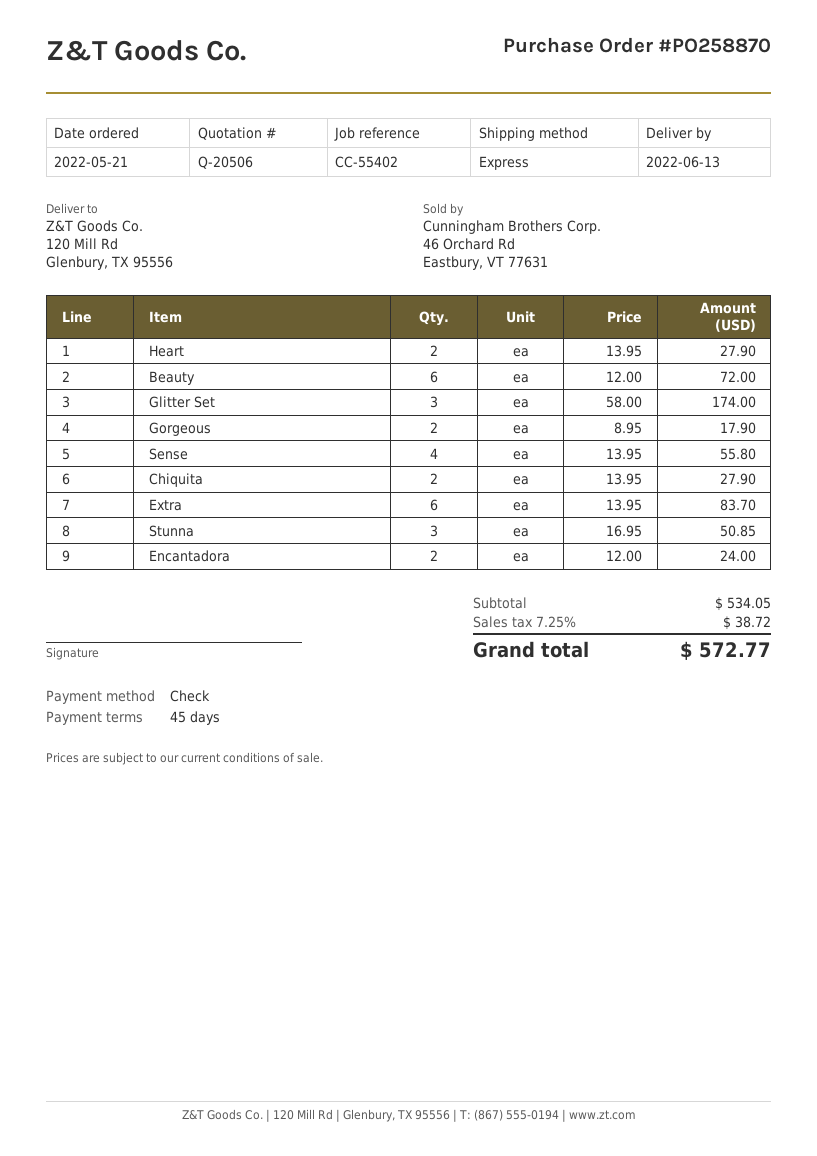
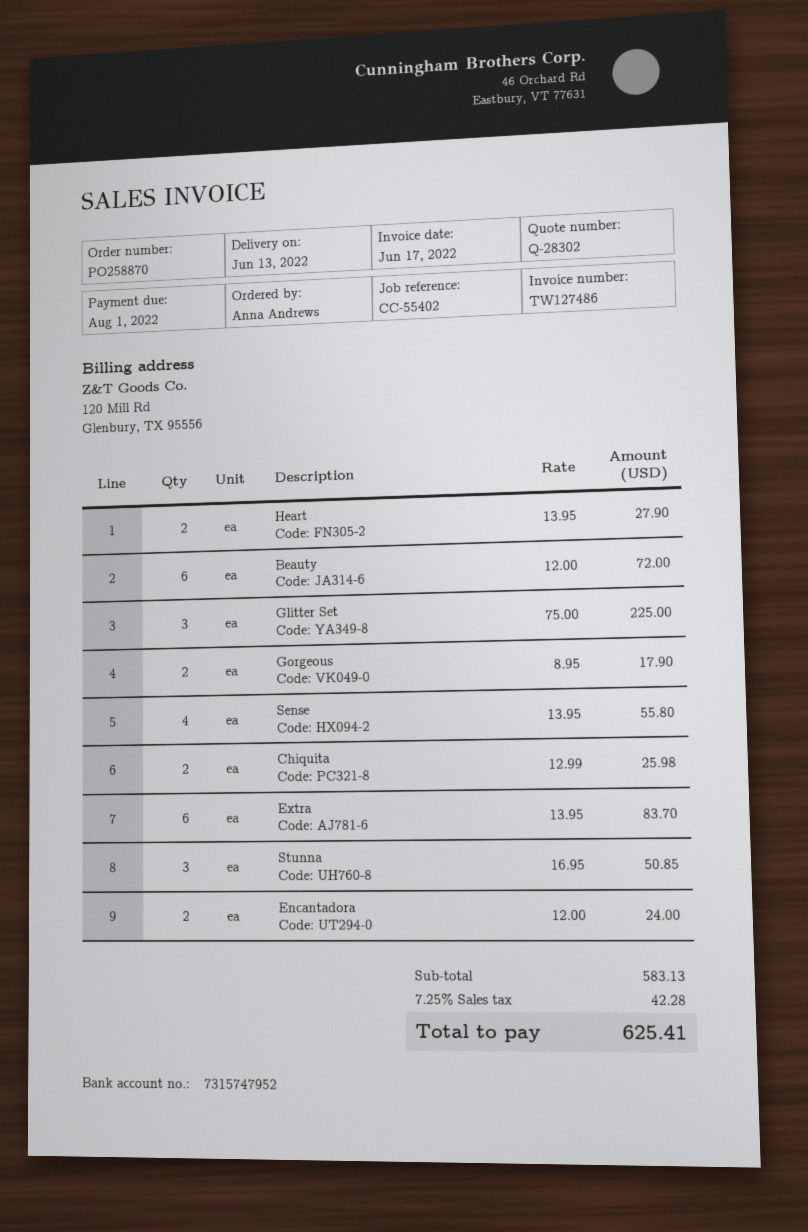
quote number: Q-20506 -> Q-28302
Glitter Set: 3 x 58.00 = 174.00 -> 3 x 75.00 = 225.00
Chiquita: 2 x 13.95 = 27.90 -> 2 x 12.99 = 25.98
subtotal: 534.05 -> 583.13
tax: 7.25% = 38.72 -> 7.25% = 42.28
total: 572.77 -> 625.41

